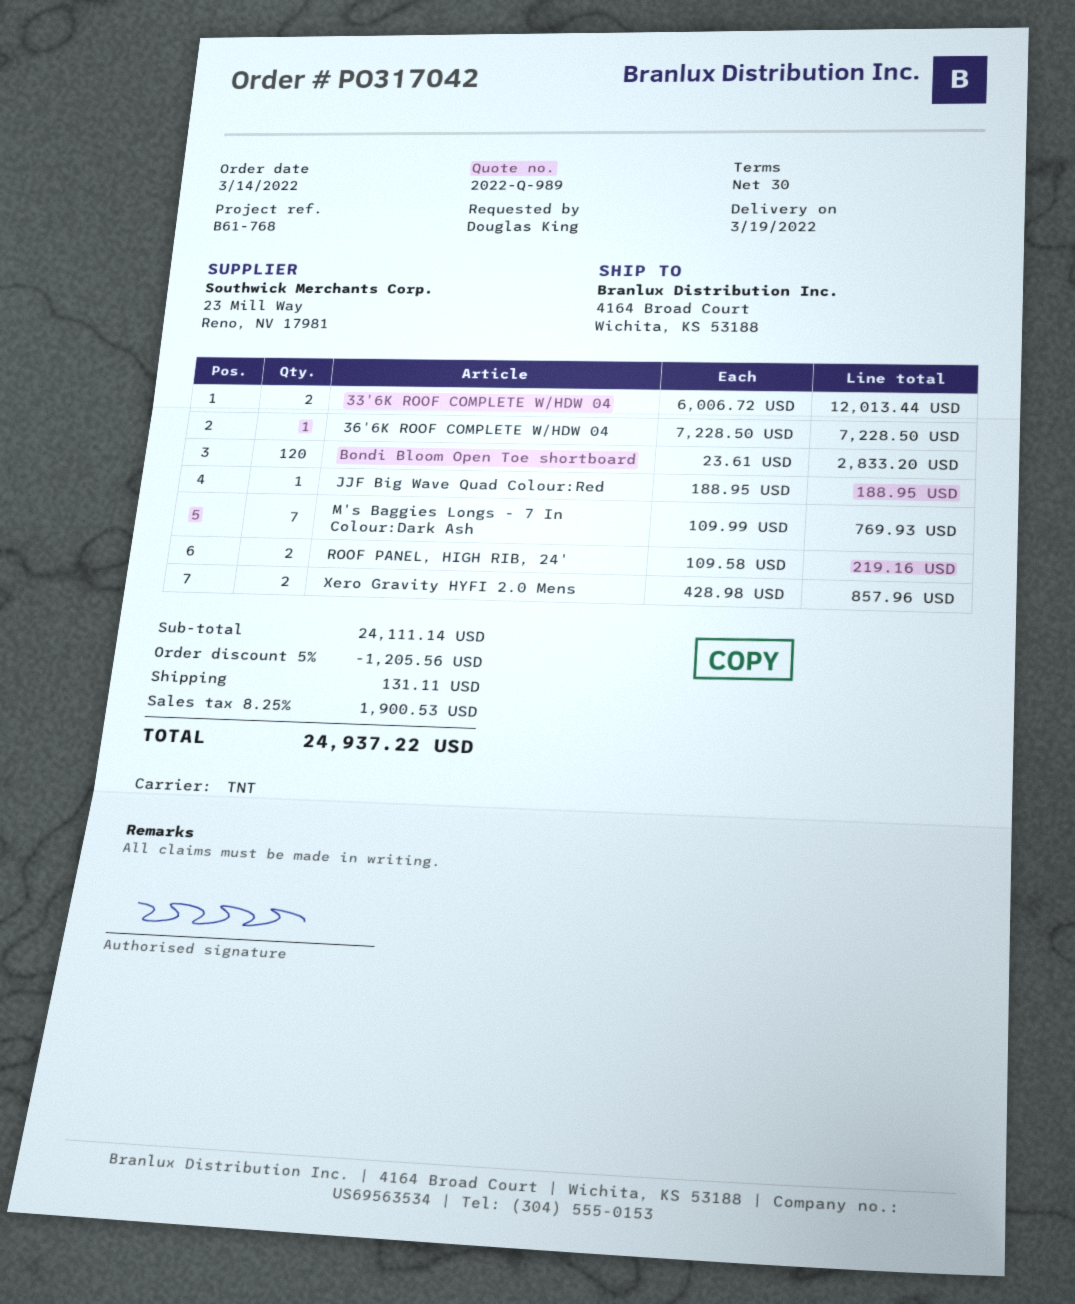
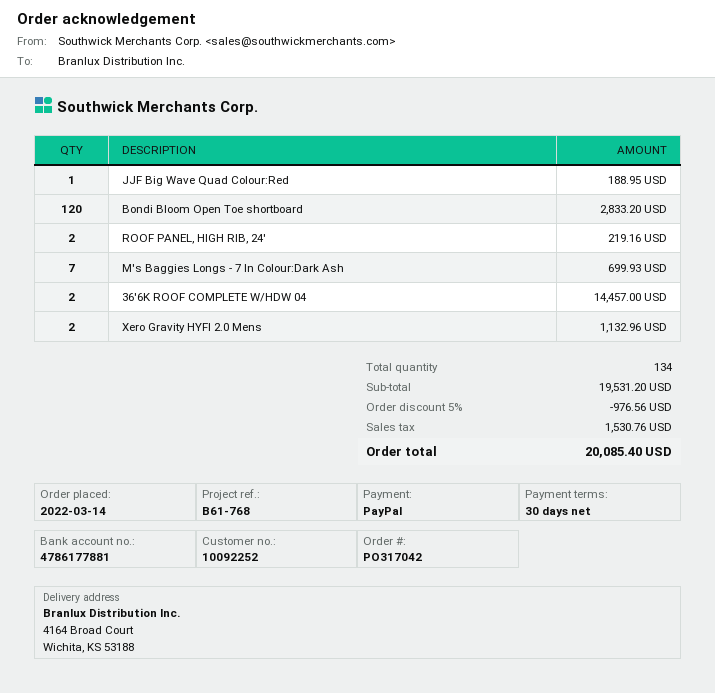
33'6K ROOF COMPLETE W/HDW 04: 2 for 12013.44 -> none
36'6K ROOF COMPLETE W/HDW 04: 1 for 7228.50 -> 2 for 14457.00
M's Baggies Longs - 7 In Colour:Dark Ash: 7 for 769.93 -> 7 for 699.93
Xero Gravity HYFI 2.0 Mens: 2 for 857.96 -> 2 for 1132.96
subtotal: 24111.14 -> 19531.20
discount: 5% = 1205.56 -> 5% = 976.56
shipping: 131.11 -> none
tax: 1900.53 -> 1530.76
total: 24937.22 -> 20085.40

